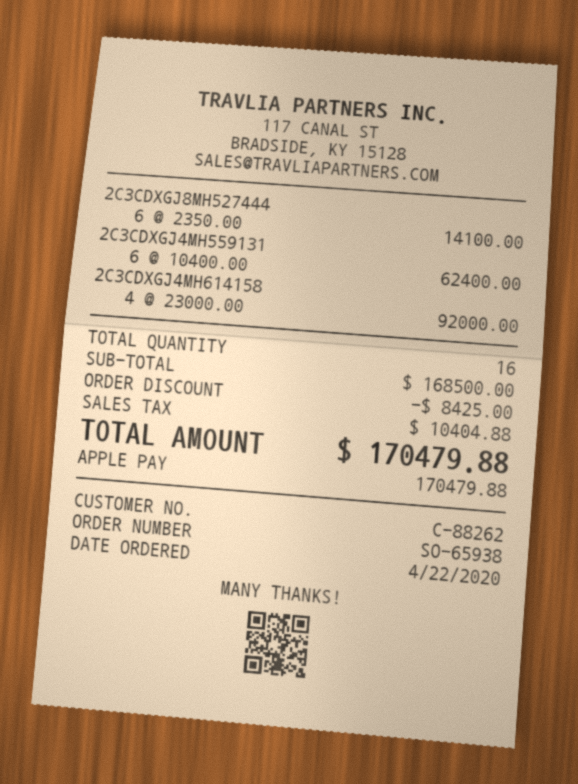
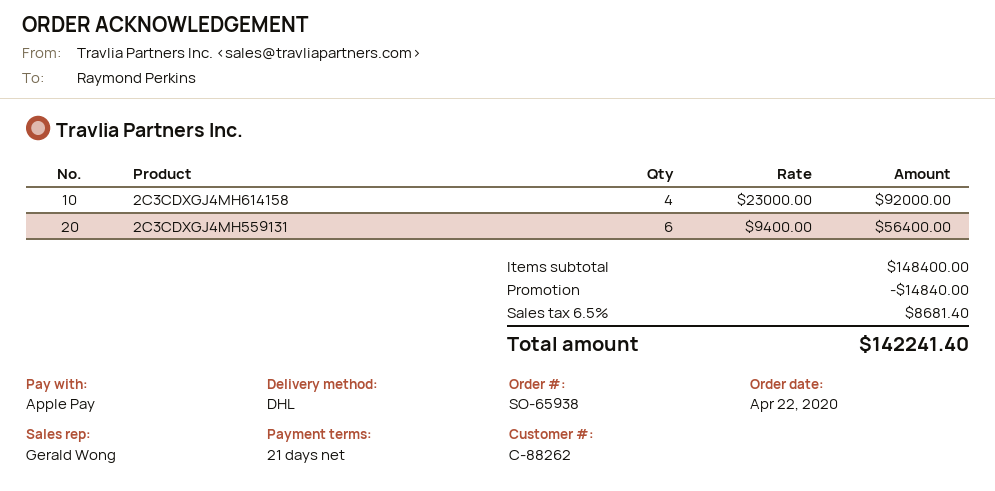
2C3CDXGJ8MH527444: 6 x 2350.00 = 14100.00 -> none
2C3CDXGJ4MH559131: 6 x 10400.00 = 62400.00 -> 6 x 9400.00 = 56400.00
subtotal: 168500.00 -> 148400.00
discount: 8425.00 -> 14840.00
tax: 10404.88 -> 8681.40
total: 170479.88 -> 142241.40

